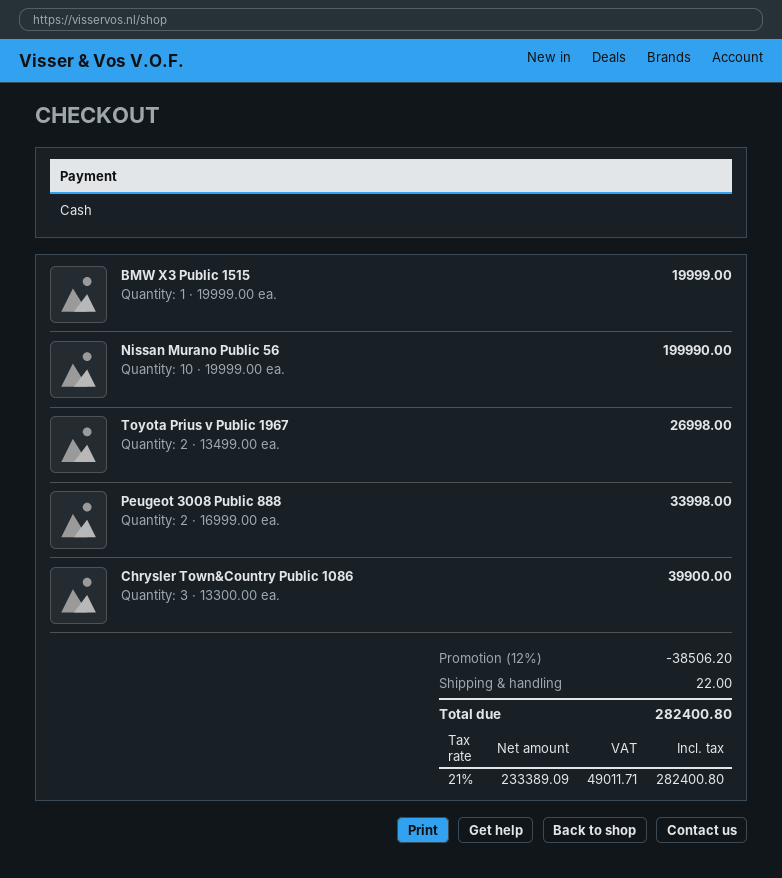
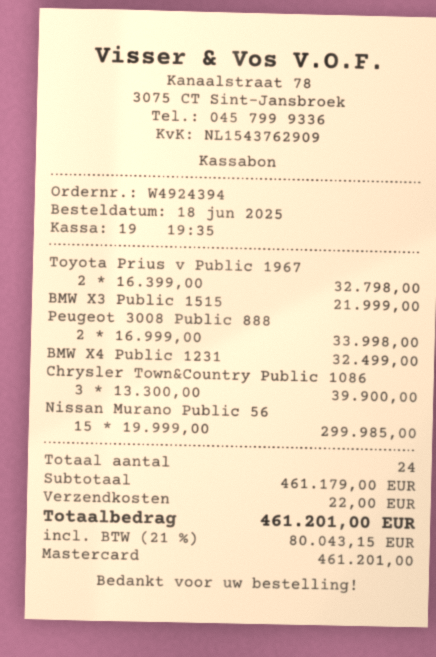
payment method: cash -> Mastercard
BMW X3 Public 1515: 1 x 19999.00 = 19999.00 -> 1 x 21999.00 = 21999.00
Nissan Murano Public 56: 10 x 19999.00 = 199990.00 -> 15 x 19999.00 = 299985.00
Toyota Prius v Public 1967: 2 x 13499.00 = 26998.00 -> 2 x 16399.00 = 32798.00
BMW X4 Public 1231: none -> 1 x 32499.00 = 32499.00
discount: 12% = 38506.20 -> none
tax: 21% = 49011.71 -> 21% = 80043.15
total: 282400.80 -> 461201.00

